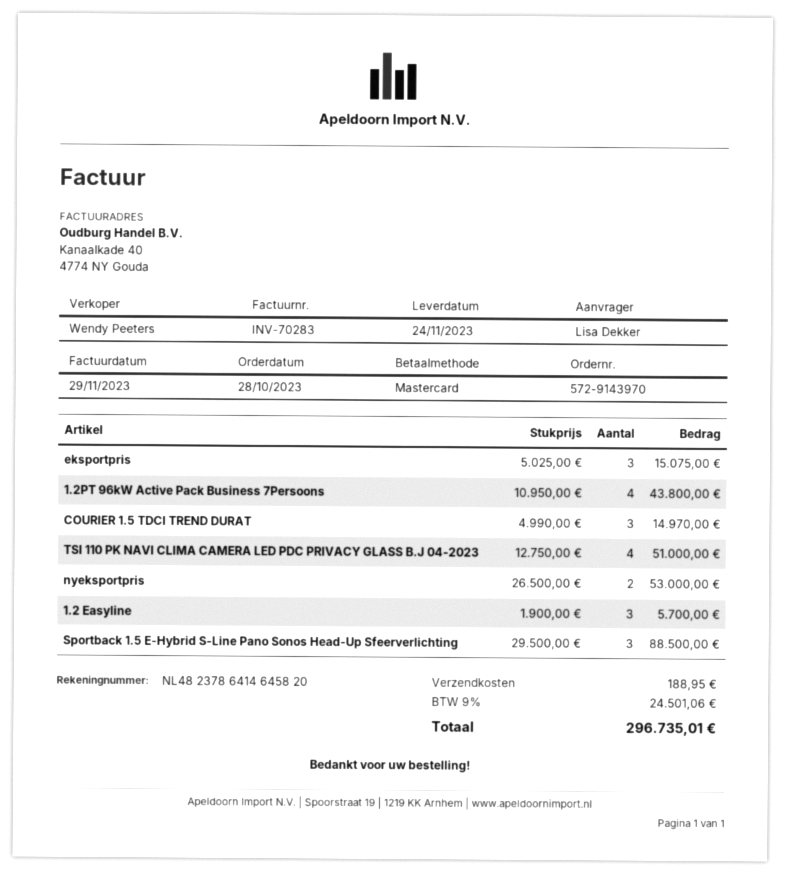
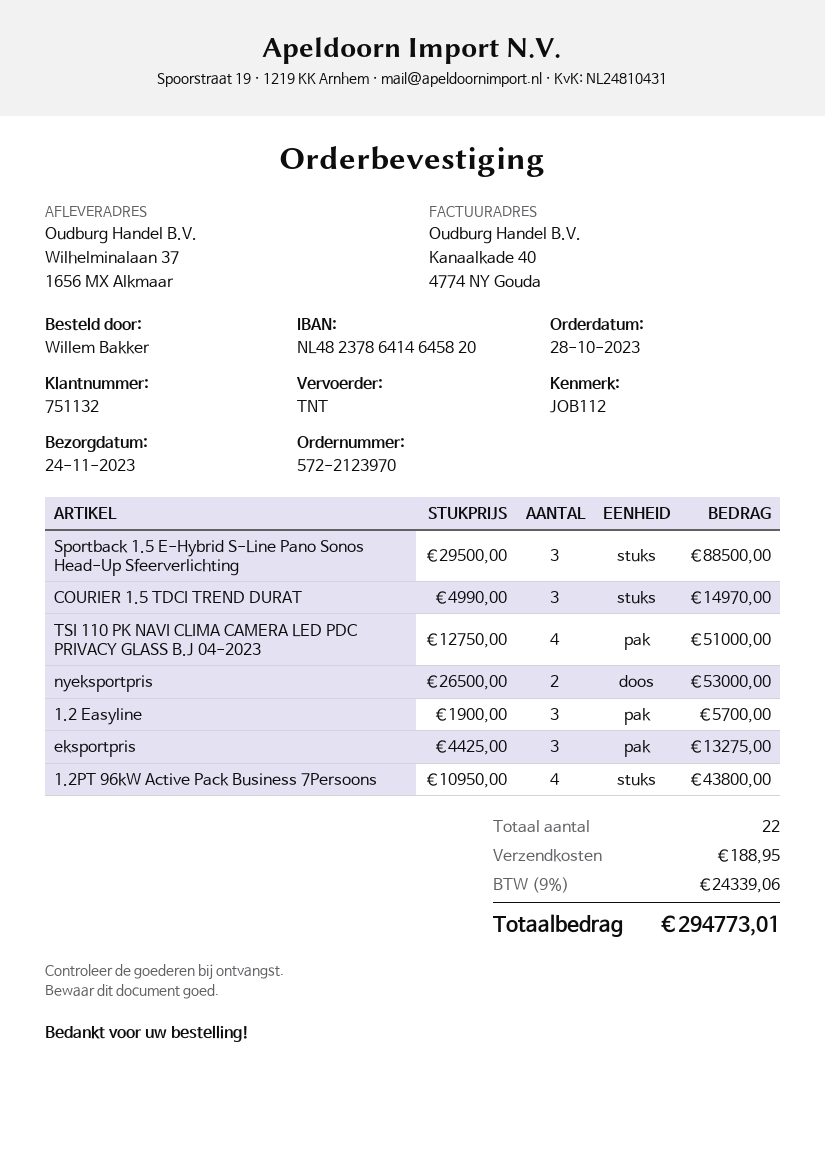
order number: 572-9143970 -> 572-2123970
ordered by: Lisa Dekker -> Willem Bakker
eksportpris: 3 x 5025.00 = 15075.00 -> 3 x 4425.00 = 13275.00
tax: 9% = 24501.06 -> 9% = 24339.06
total: 296735.01 -> 294773.01

